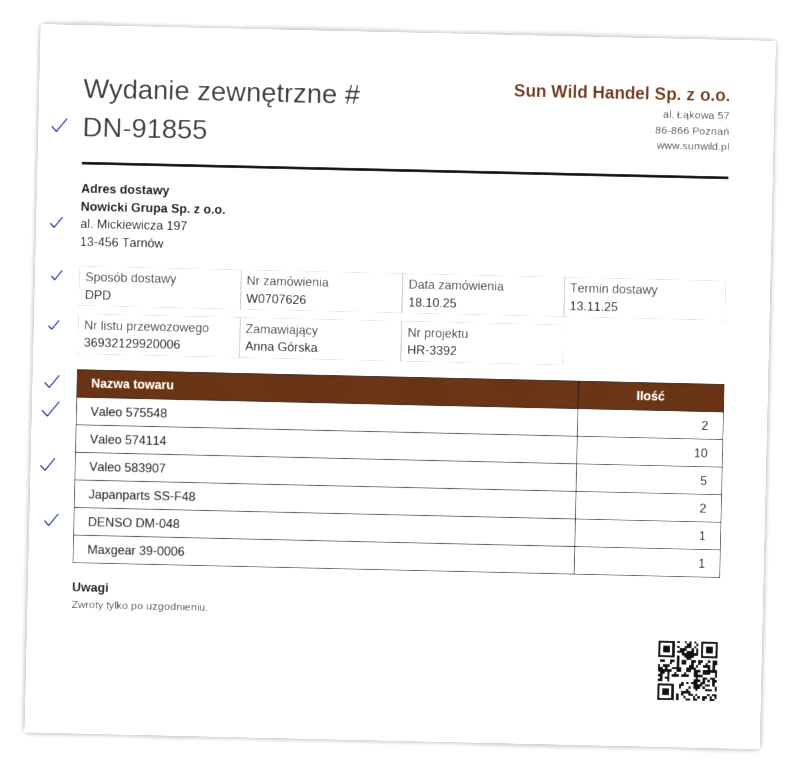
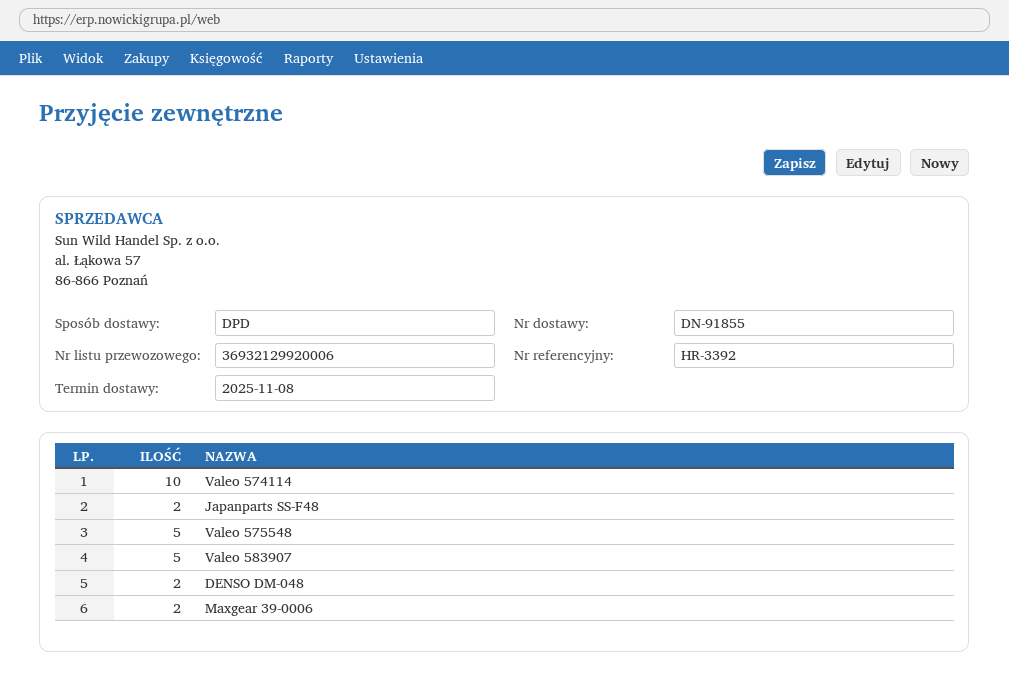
delivery date: 2025-11-13 -> 2025-11-08
Valeo 575548: 2 -> 5
DENSO DM-048: 1 -> 2
Maxgear 39-0006: 1 -> 2

